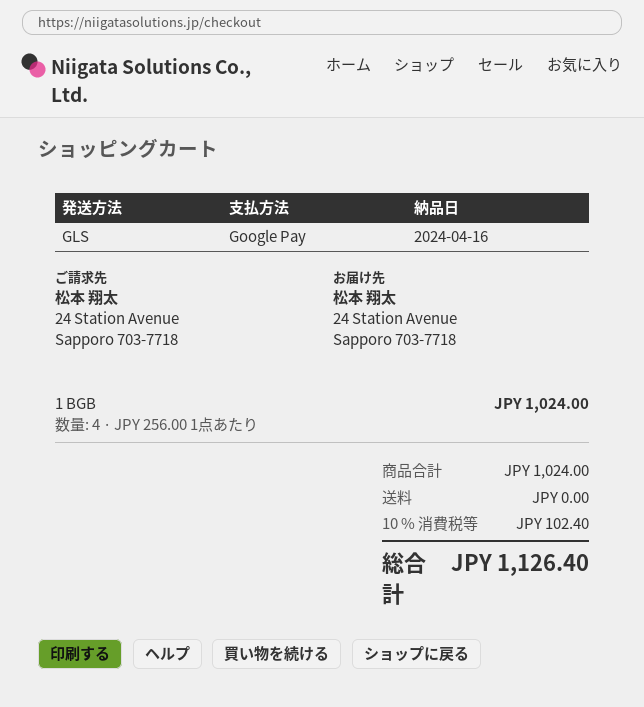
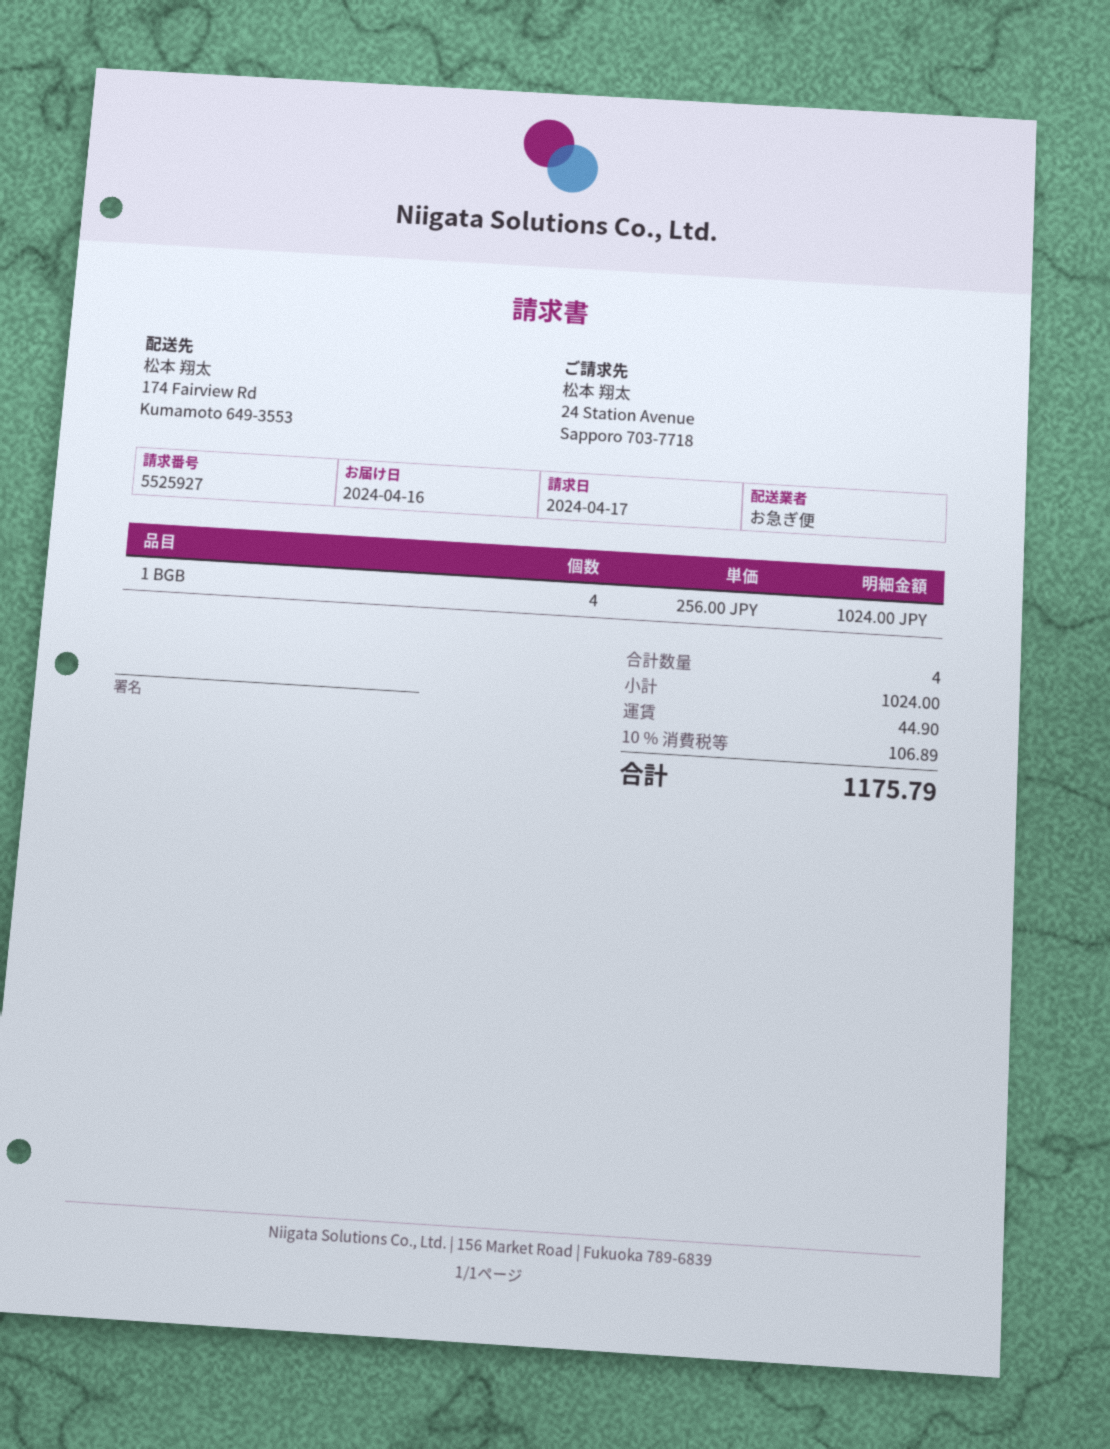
shipping method: GLS -> express
ship to: 24 Station Avenue, Sapporo 703-7718 -> 174 Fairview Rd, Kumamoto 649-3553
shipping: 0.00 -> 44.90
tax: 10% = 102.40 -> 10% = 106.89
total: 1126.40 -> 1175.79

